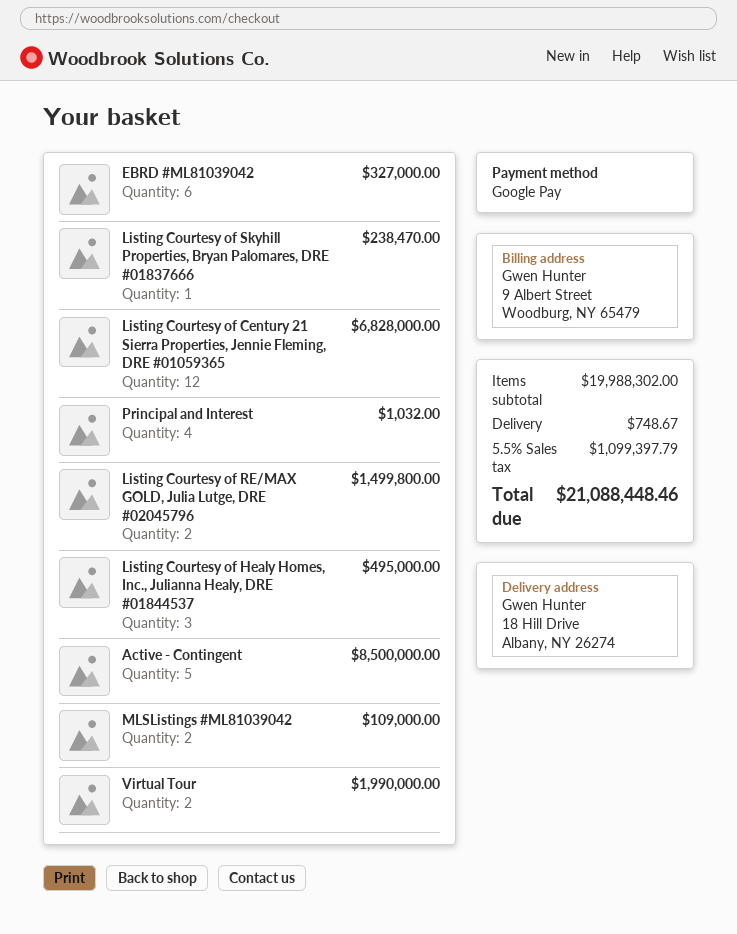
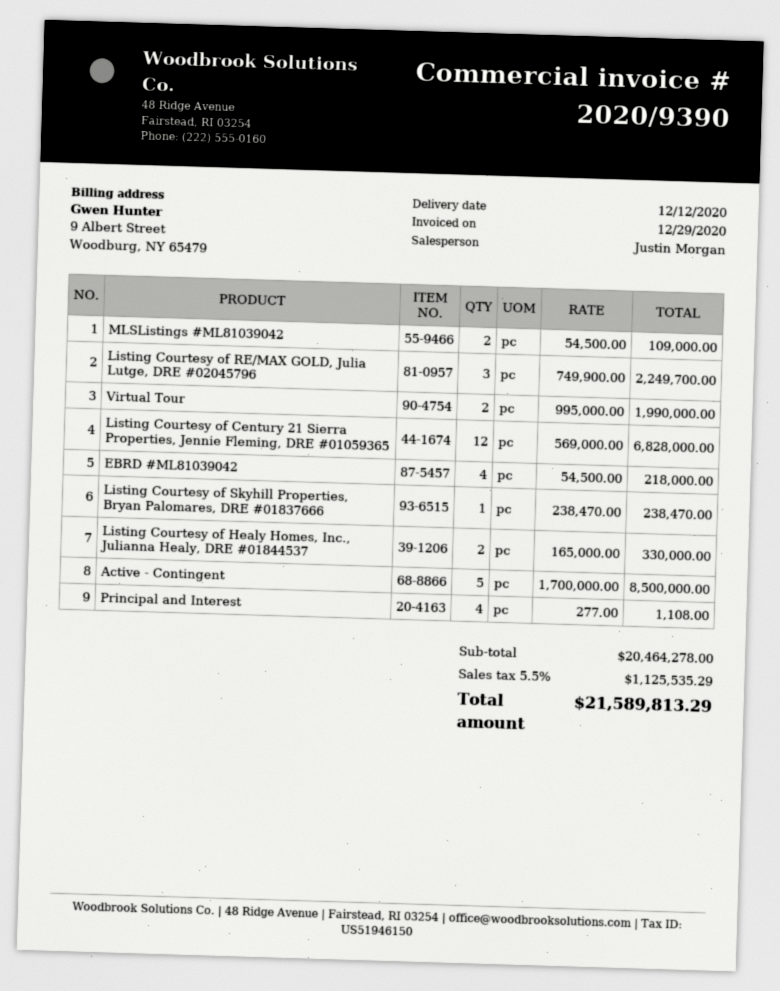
EBRD #ML81039042: 6 for 327000.00 -> 4 for 218000.00
Principal and Interest: 4 for 1032.00 -> 4 for 1108.00
Listing Courtesy of RE/MAX GOLD, Julia Lutge, DRE #02045796: 2 for 1499800.00 -> 3 for 2249700.00
Listing Courtesy of Healy Homes, Inc., Julianna Healy, DRE #01844537: 3 for 495000.00 -> 2 for 330000.00
subtotal: 19988302.00 -> 20464278.00
shipping: 748.67 -> none
tax: 5.5% = 1099397.79 -> 5.5% = 1125535.29
total: 21088448.46 -> 21589813.29

